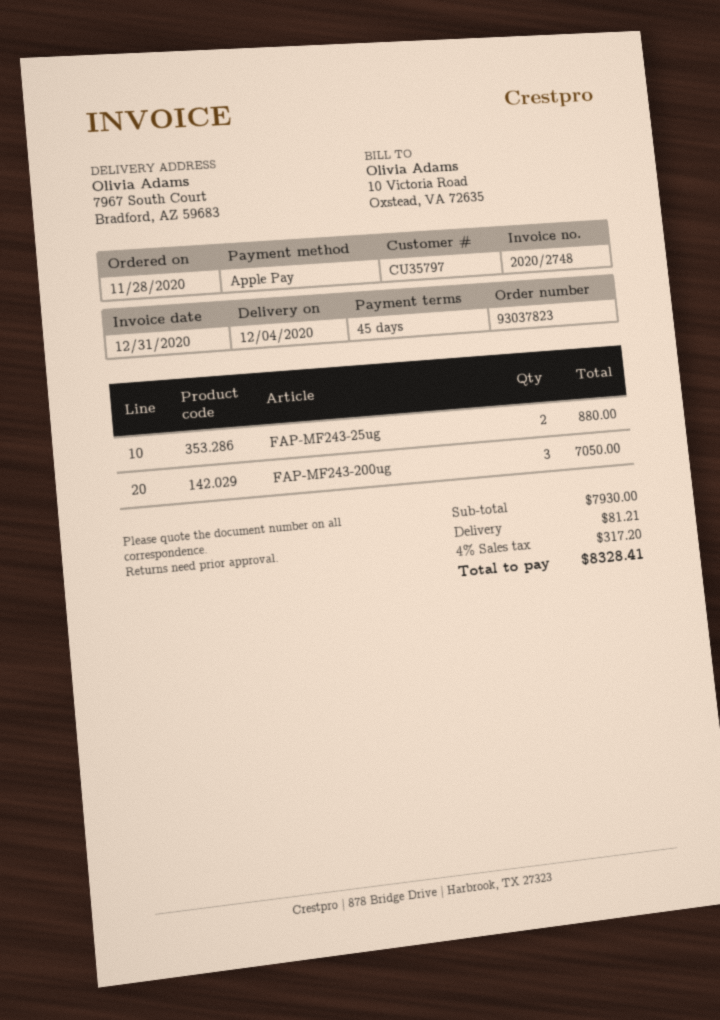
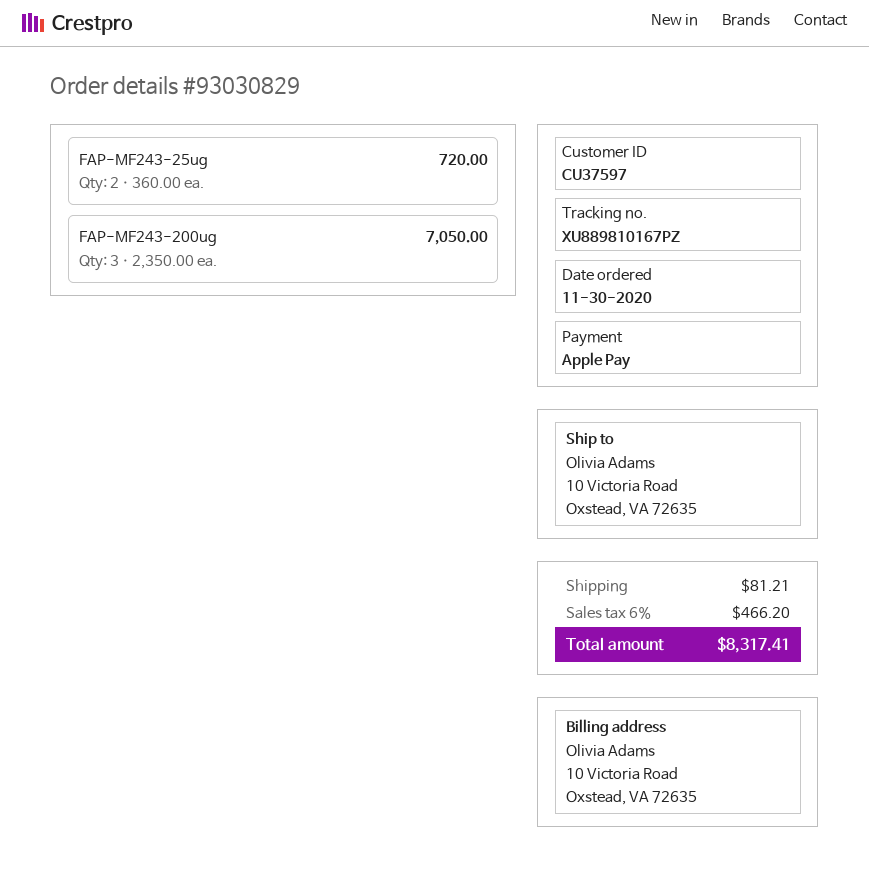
order number: 93037823 -> 93030829
order date: 2020-11-28 -> 2020-11-30
customer number: CU35797 -> CU37597
ship to: 7967 South Court, Bradford, AZ 59683 -> 10 Victoria Road, Oxstead, VA 72635
FAP-MF243-25ug: 2 for 880.00 -> 2 for 720.00
tax: 4% = 317.20 -> 6% = 466.20
total: 8328.41 -> 8317.41

